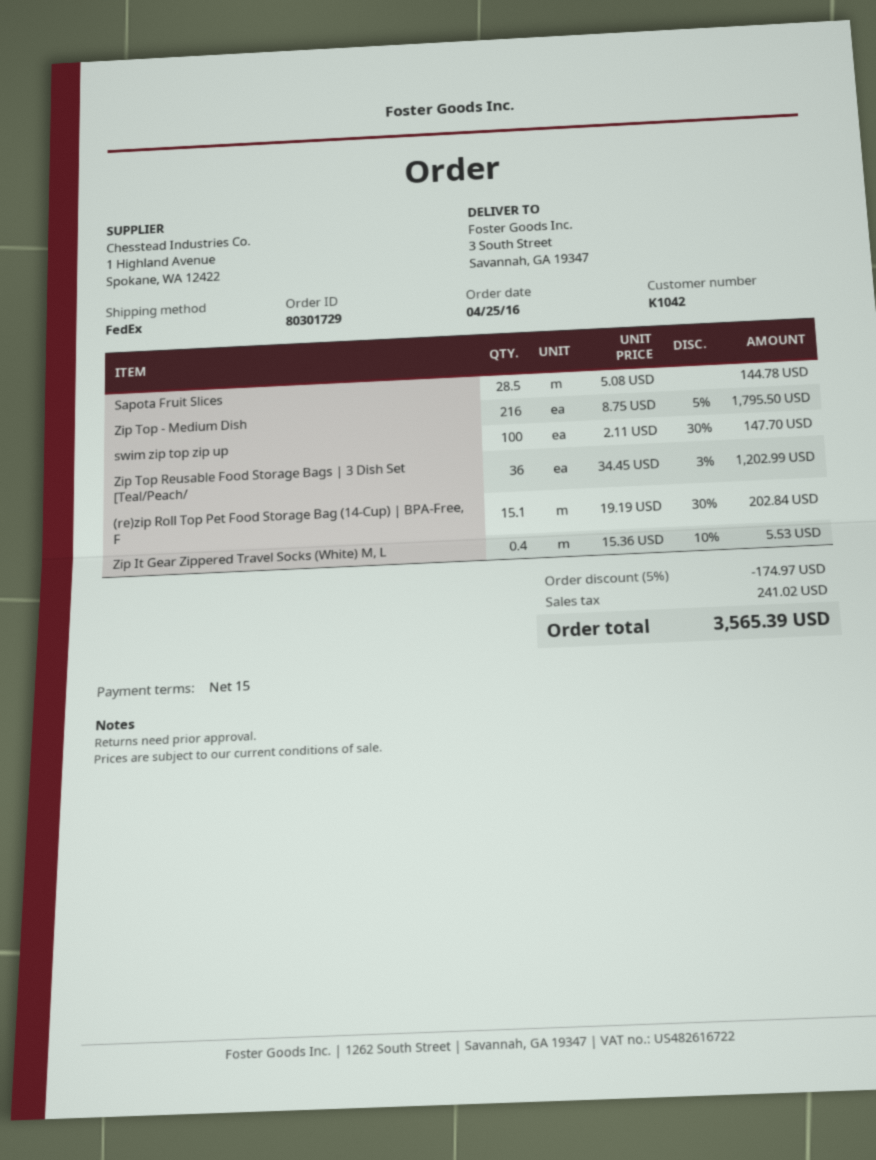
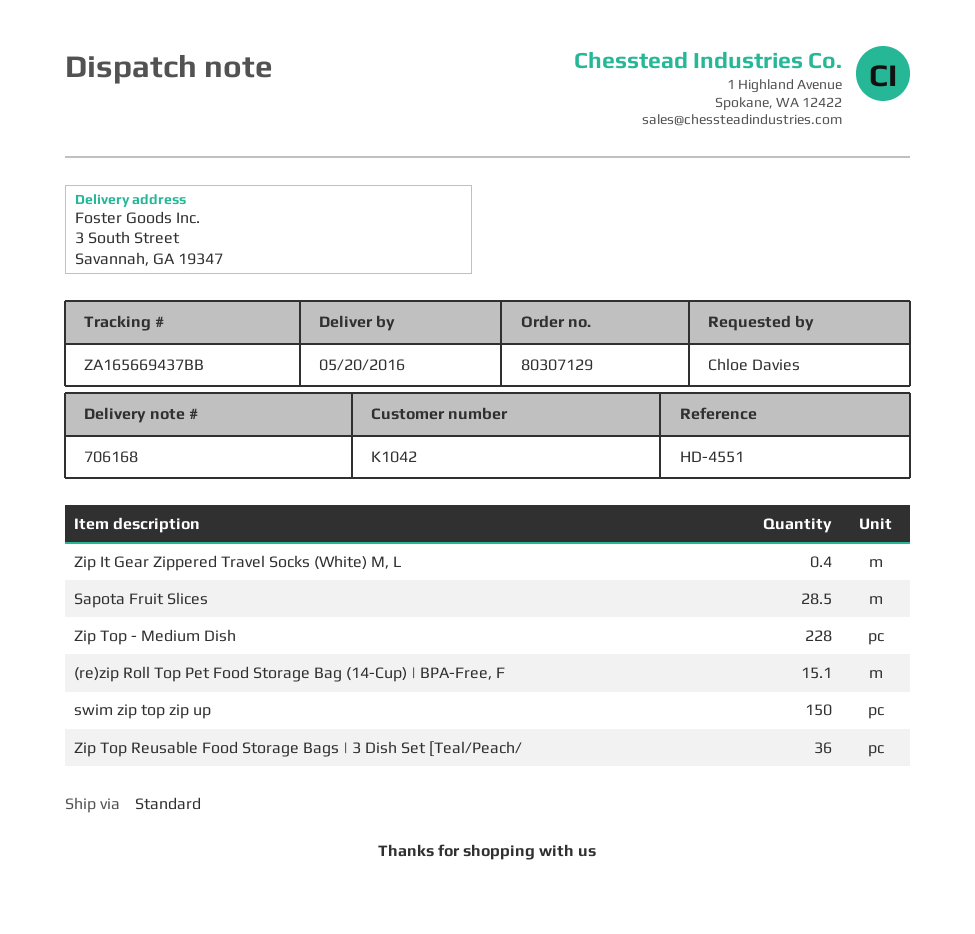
order number: 80301729 -> 80307129
shipping method: FedEx -> standard
Zip Top - Medium Dish: 216 -> 228
swim zip top zip up: 100 -> 150

